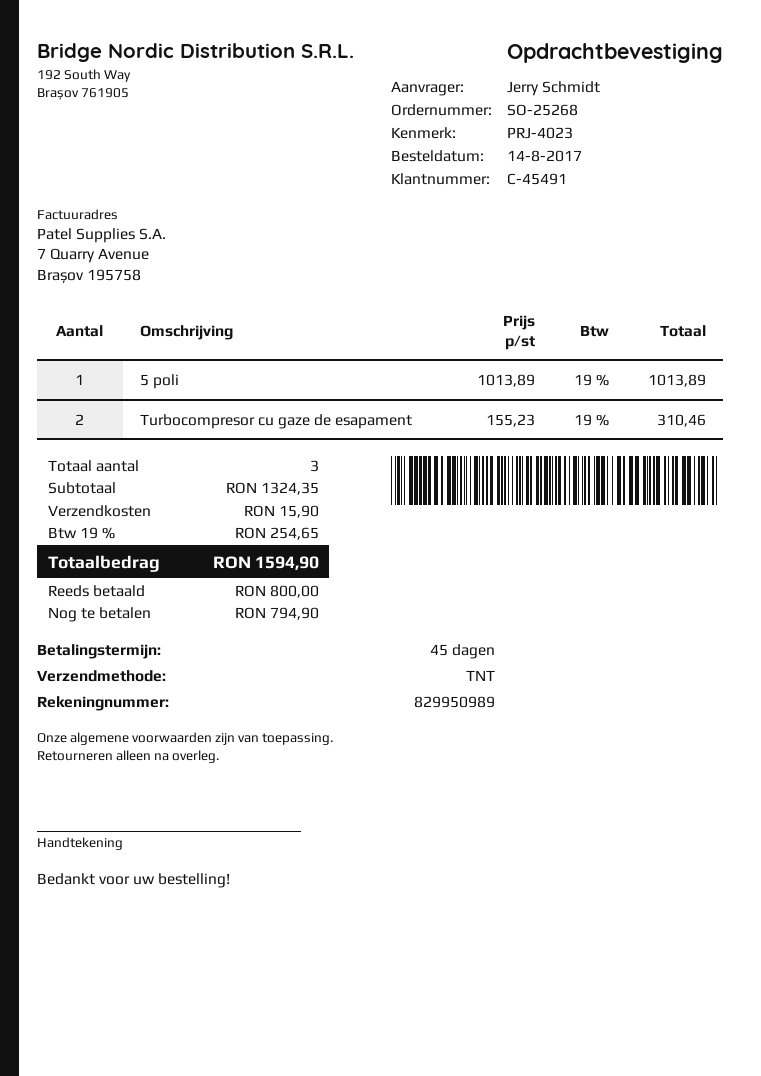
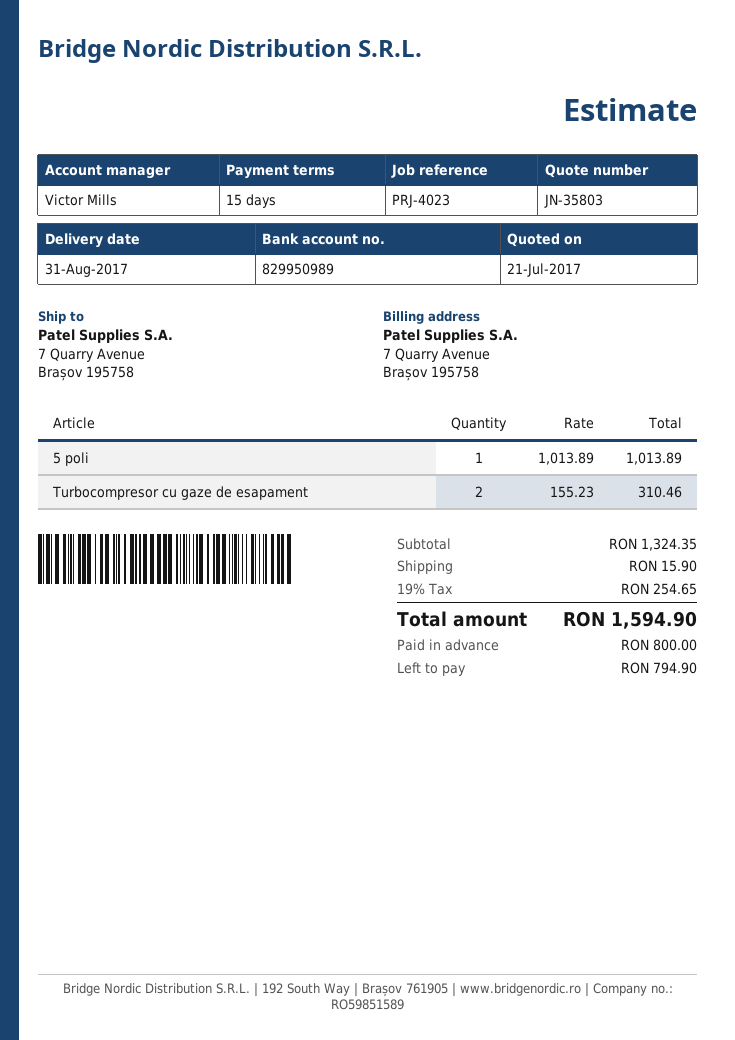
payment terms: 45 days -> 15 days

